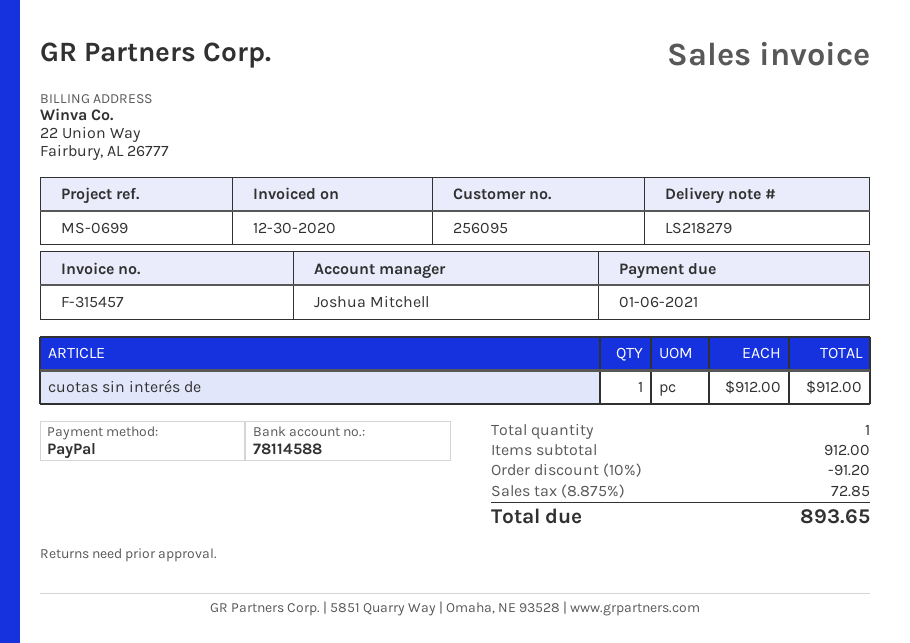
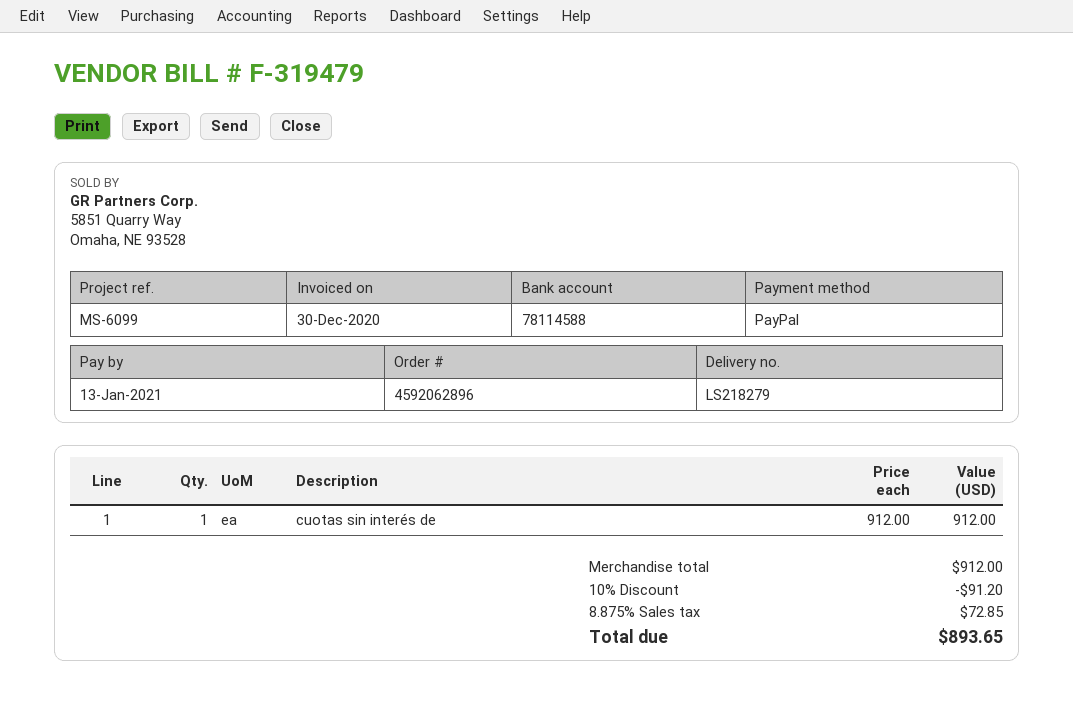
invoice number: F-315457 -> F-319479
due date: 2021-01-06 -> 2021-01-13
reference: MS-0699 -> MS-6099

